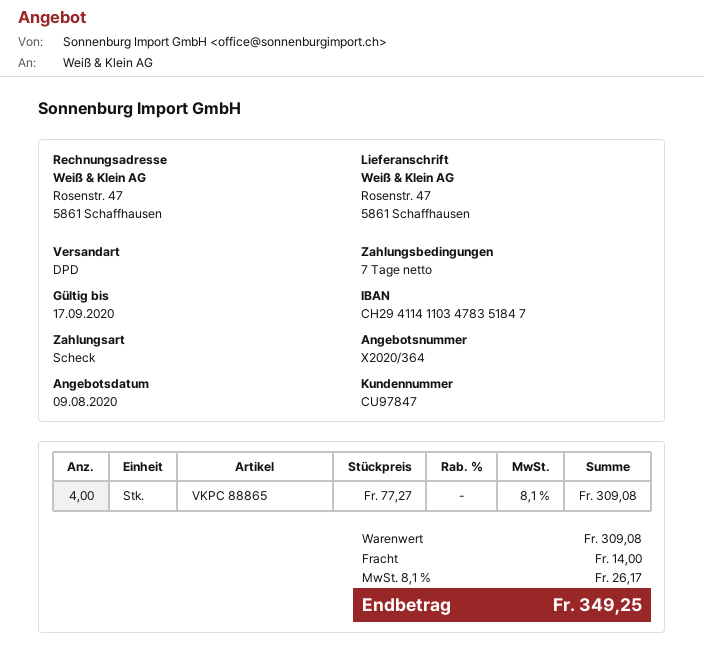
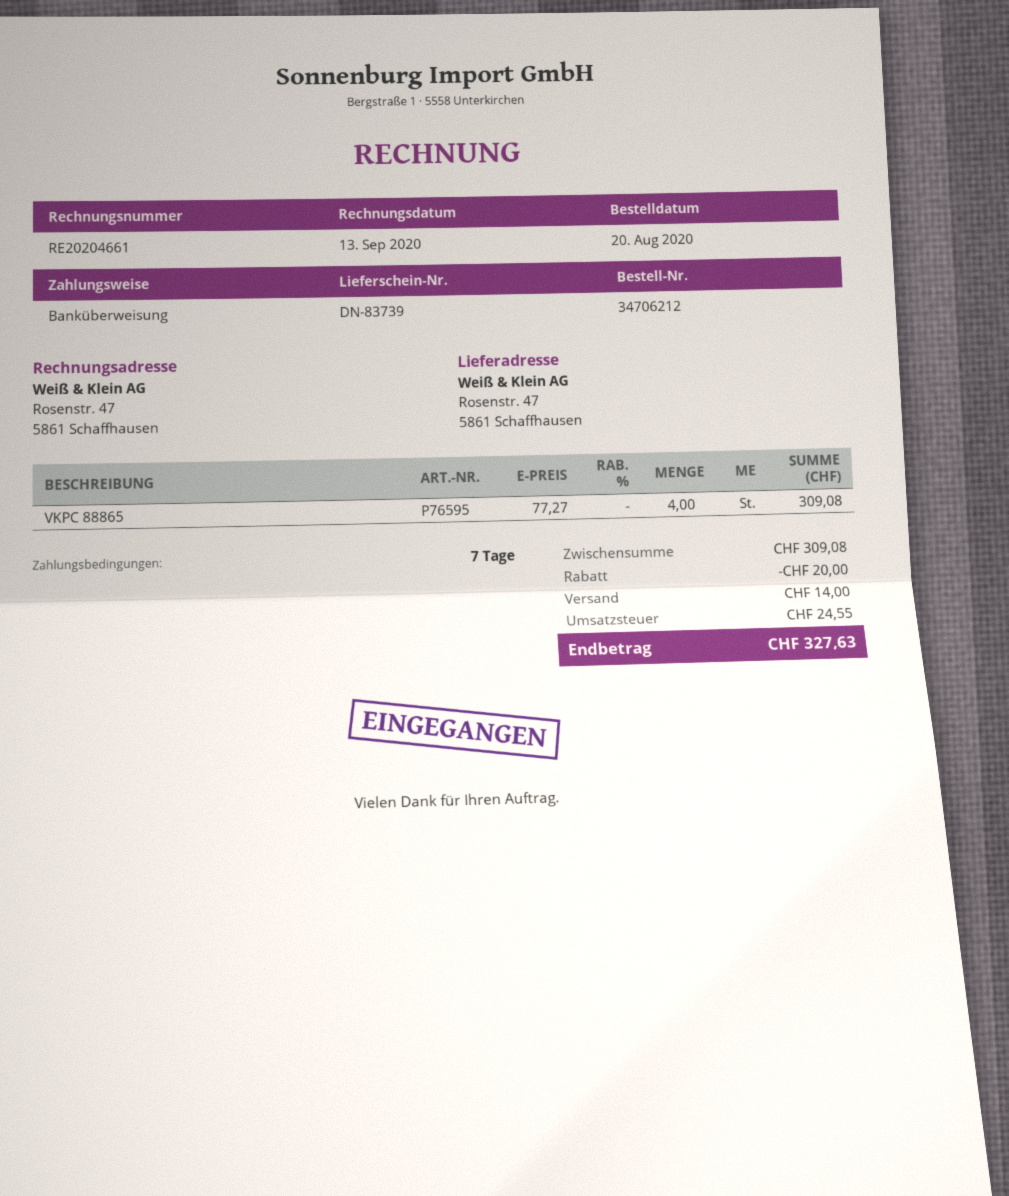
payment method: cheque -> bank transfer
discount: none -> 20.00
tax: 26.17 -> 24.55
total: 349.25 -> 327.63

